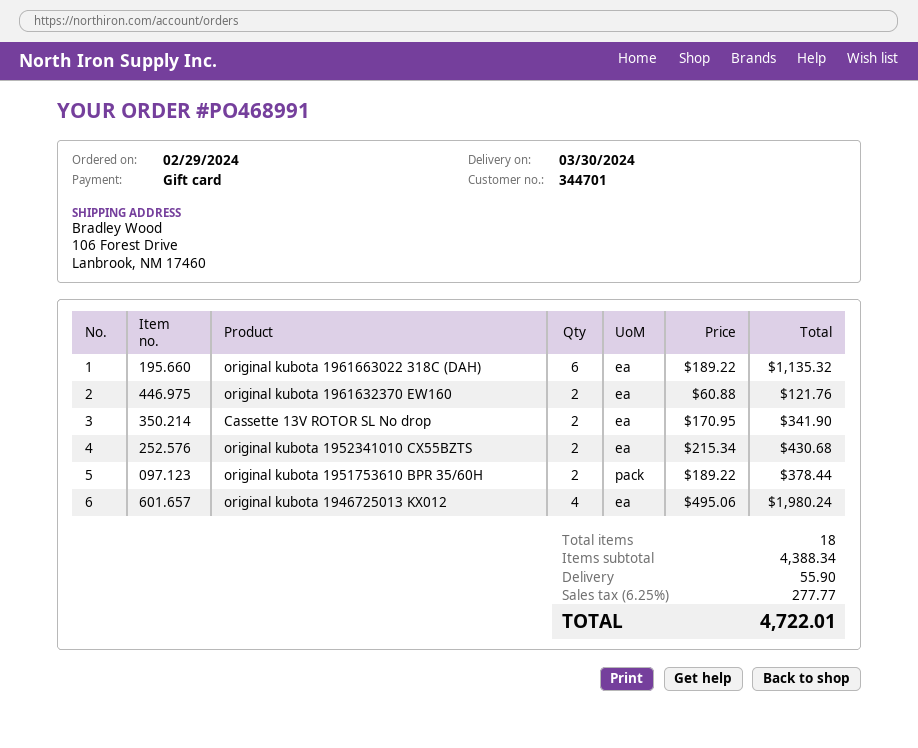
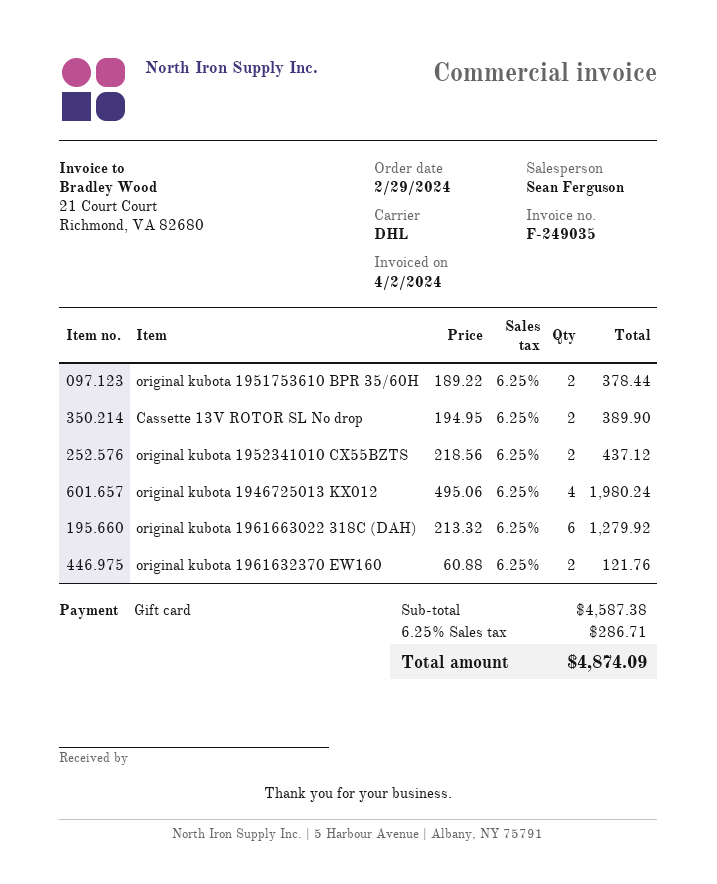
original kubota 1961663022 318C (DAH): 6 x 189.22 = 1135.32 -> 6 x 213.32 = 1279.92
Cassette 13V ROTOR SL No drop: 2 x 170.95 = 341.90 -> 2 x 194.95 = 389.90
original kubota 1952341010 CX55BZTS: 2 x 215.34 = 430.68 -> 2 x 218.56 = 437.12
subtotal: 4388.34 -> 4587.38
shipping: 55.90 -> none
tax: 6.25% = 277.77 -> 6.25% = 286.71
total: 4722.01 -> 4874.09

